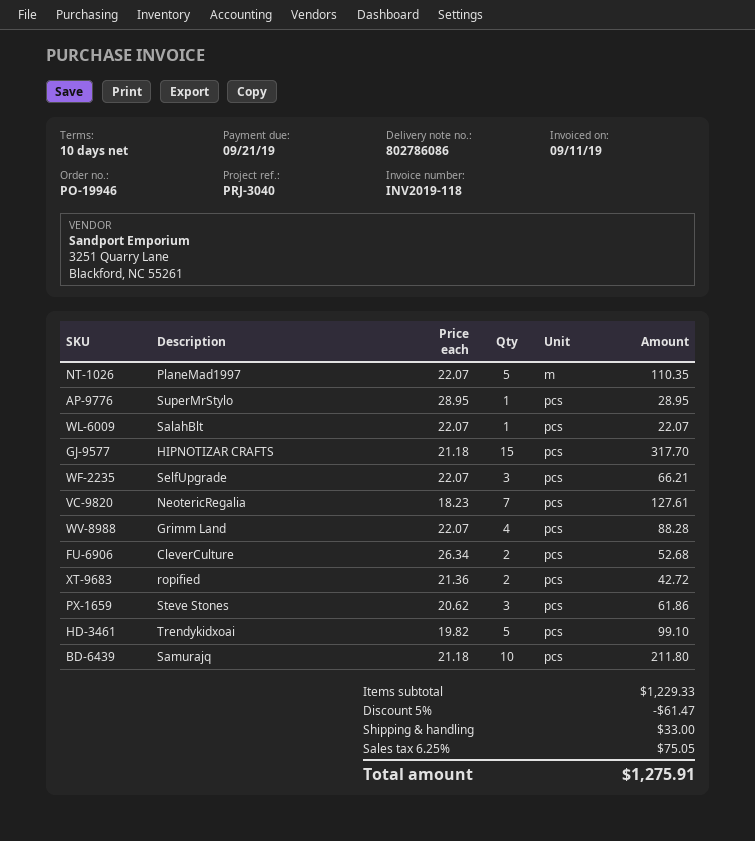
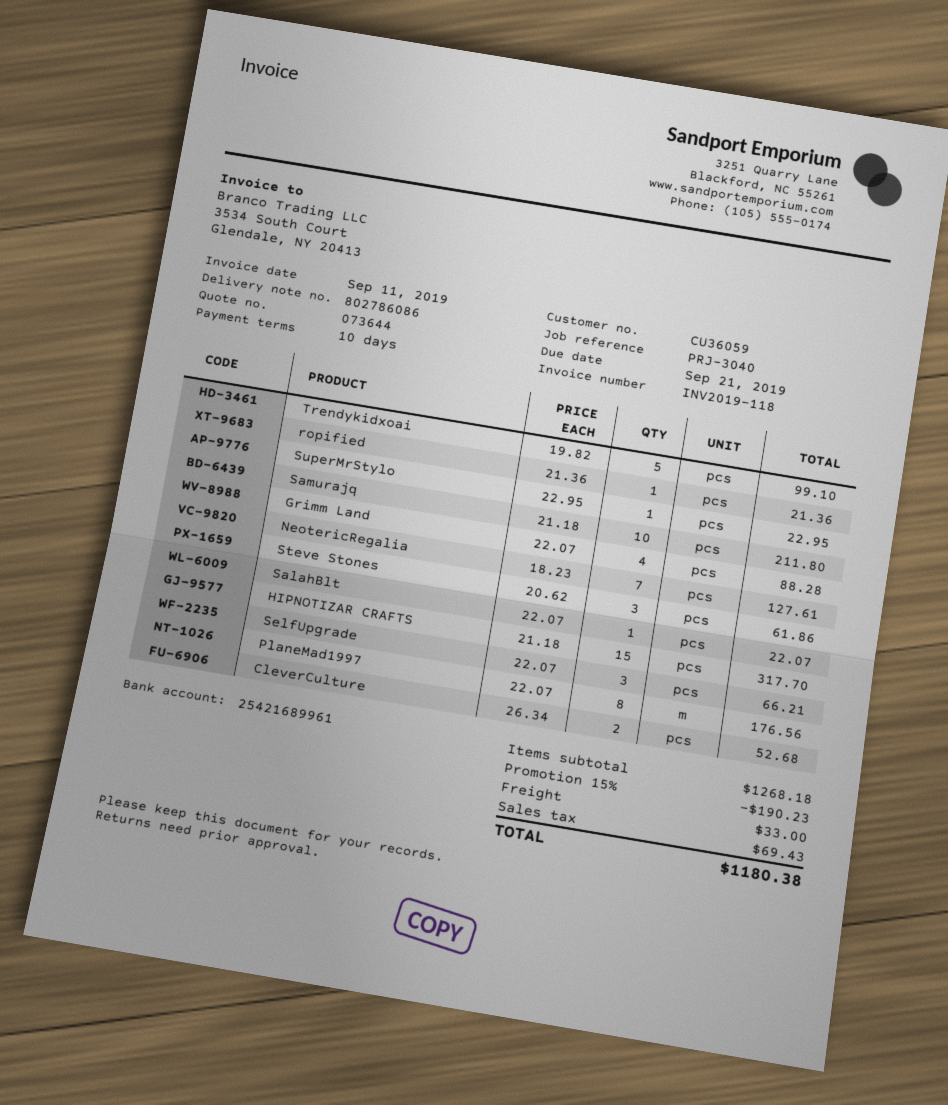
PlaneMad1997: 5 x 22.07 = 110.35 -> 8 x 22.07 = 176.56
SuperMrStylo: 1 x 28.95 = 28.95 -> 1 x 22.95 = 22.95
ropified: 2 x 21.36 = 42.72 -> 1 x 21.36 = 21.36
subtotal: 1229.33 -> 1268.18
discount: 5% = 61.47 -> 15% = 190.23
tax: 75.05 -> 69.43
total: 1275.91 -> 1180.38

